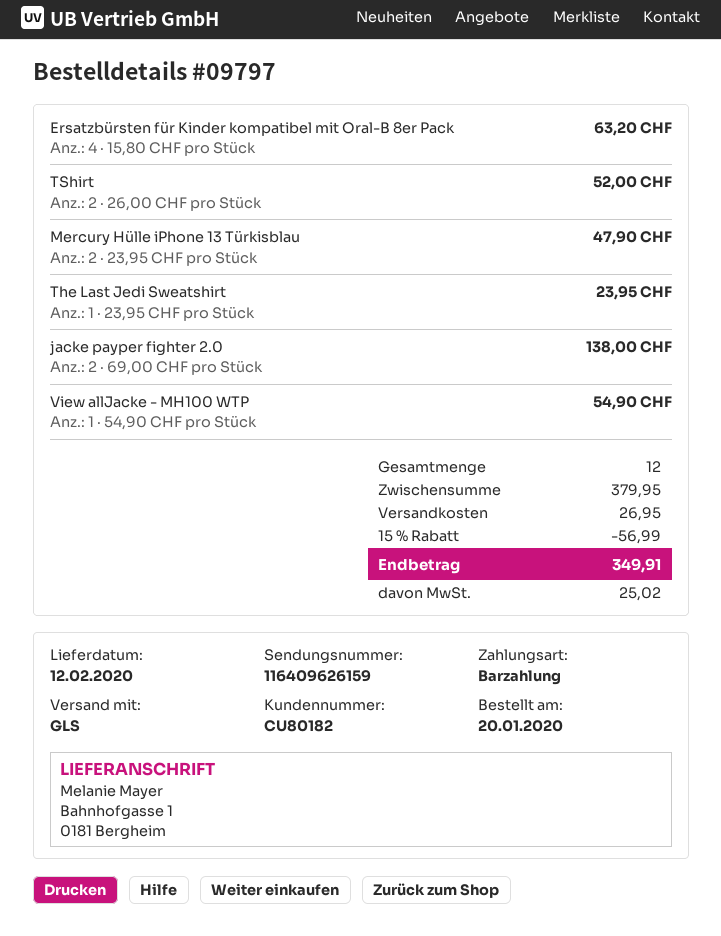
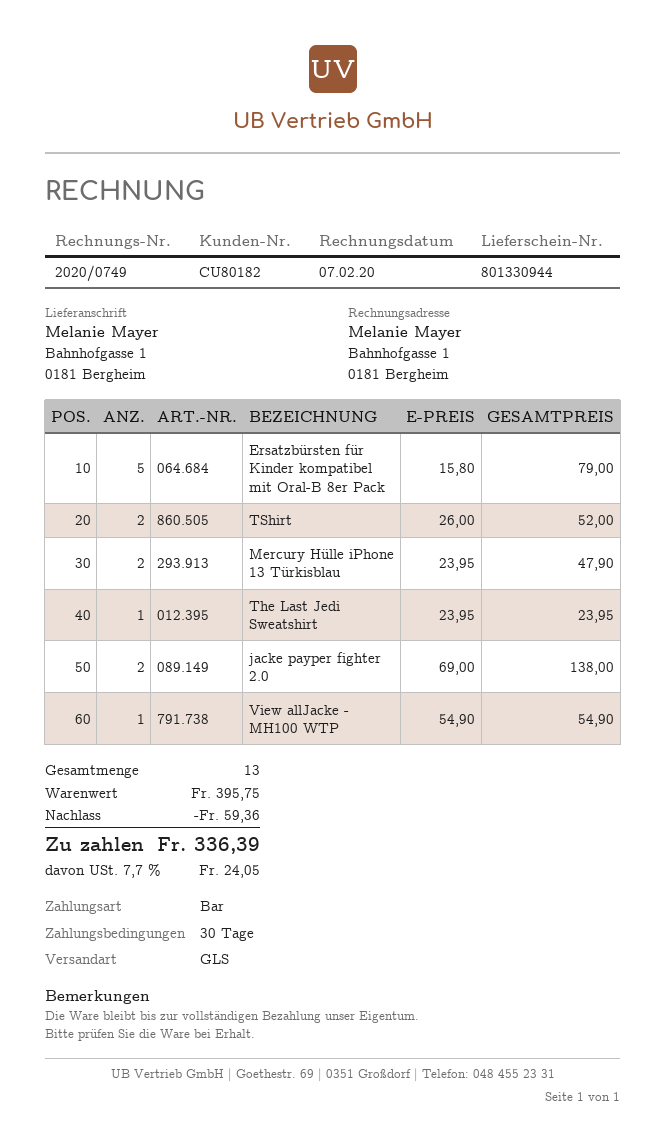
Ersatzbürsten für Kinder kompatibel mit Oral-B 8er Pack: 4 x 15.80 = 63.20 -> 5 x 15.80 = 79.00
total quantity: 12 -> 13
subtotal: 379.95 -> 395.75
discount: 56.99 -> 59.36
shipping: 26.95 -> none
tax: 25.02 -> 24.05
total: 349.91 -> 336.39

